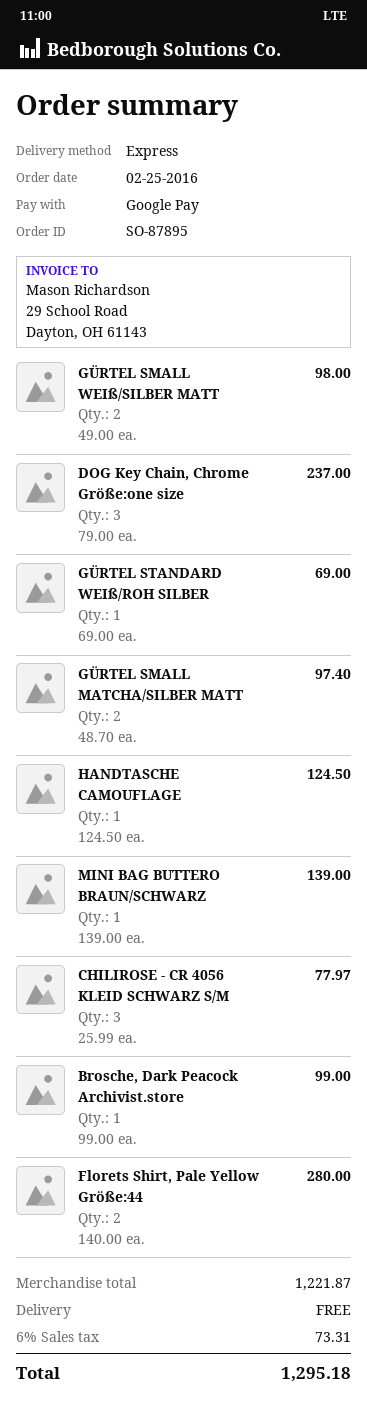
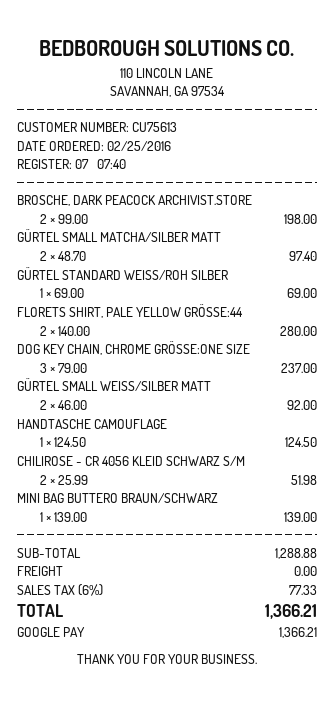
GÜRTEL SMALL WEIß/SILBER MATT: 2 x 49.00 = 98.00 -> 2 x 46.00 = 92.00
CHILIROSE - CR 4056 KLEID SCHWARZ S/M: 3 x 25.99 = 77.97 -> 2 x 25.99 = 51.98
Brosche, Dark Peacock Archivist.store: 1 x 99.00 = 99.00 -> 2 x 99.00 = 198.00
subtotal: 1221.87 -> 1288.88
tax: 6% = 73.31 -> 6% = 77.33
total: 1295.18 -> 1366.21

